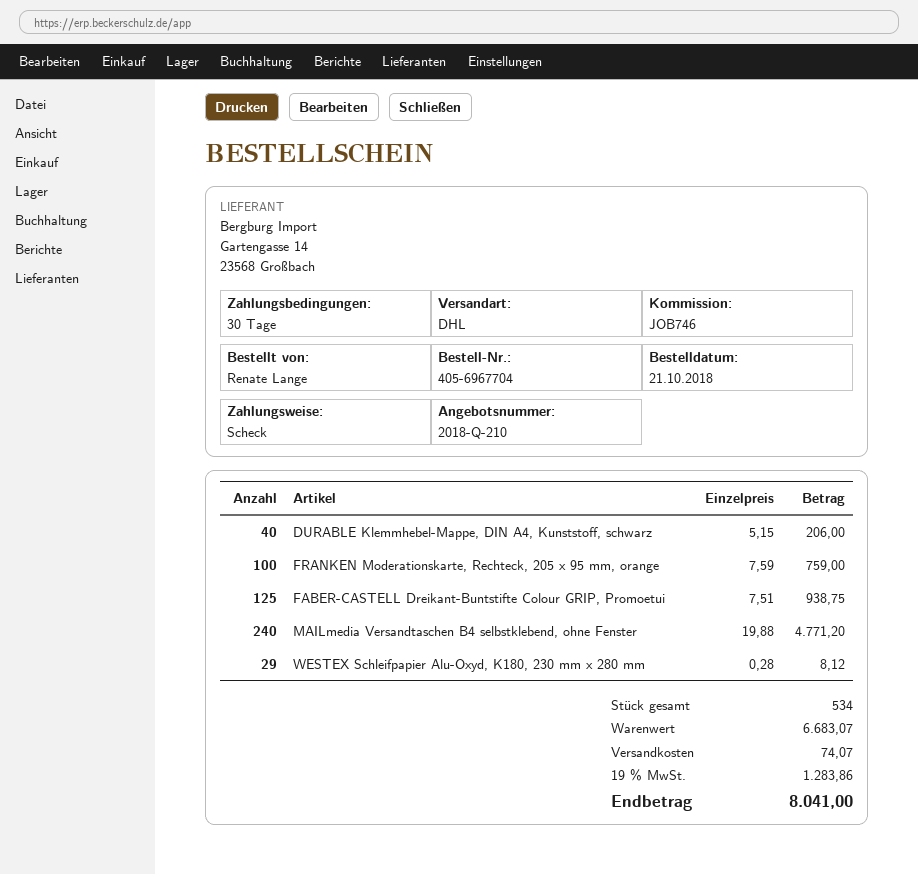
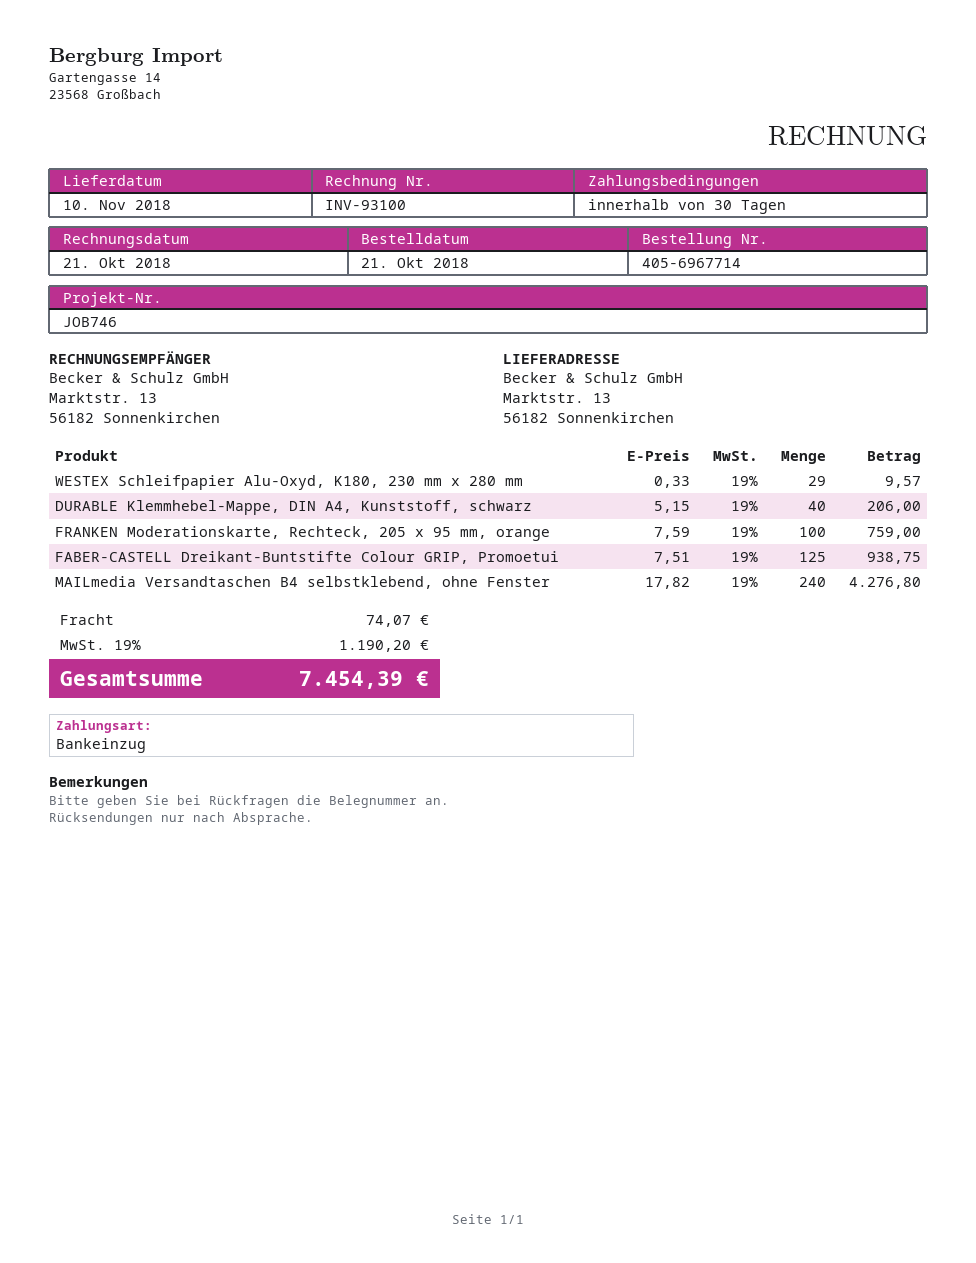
order number: 405-6967704 -> 405-6967714
payment method: cheque -> direct debit
MAILmedia Versandtaschen B4 selbstklebend, ohne Fenster: 240 x 19.88 = 4771.20 -> 240 x 17.82 = 4276.80
WESTEX Schleifpapier Alu-Oxyd, K180, 230 mm x 280 mm: 29 x 0.28 = 8.12 -> 29 x 0.33 = 9.57
tax: 19% = 1283.86 -> 19% = 1190.20
total: 8041.00 -> 7454.39

